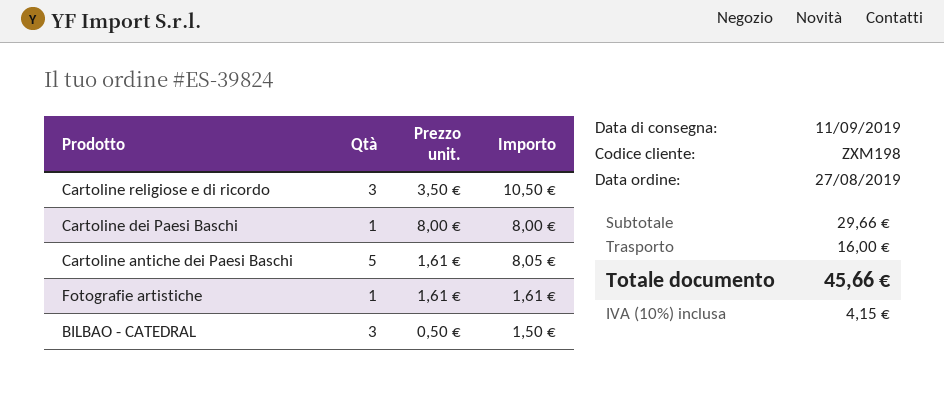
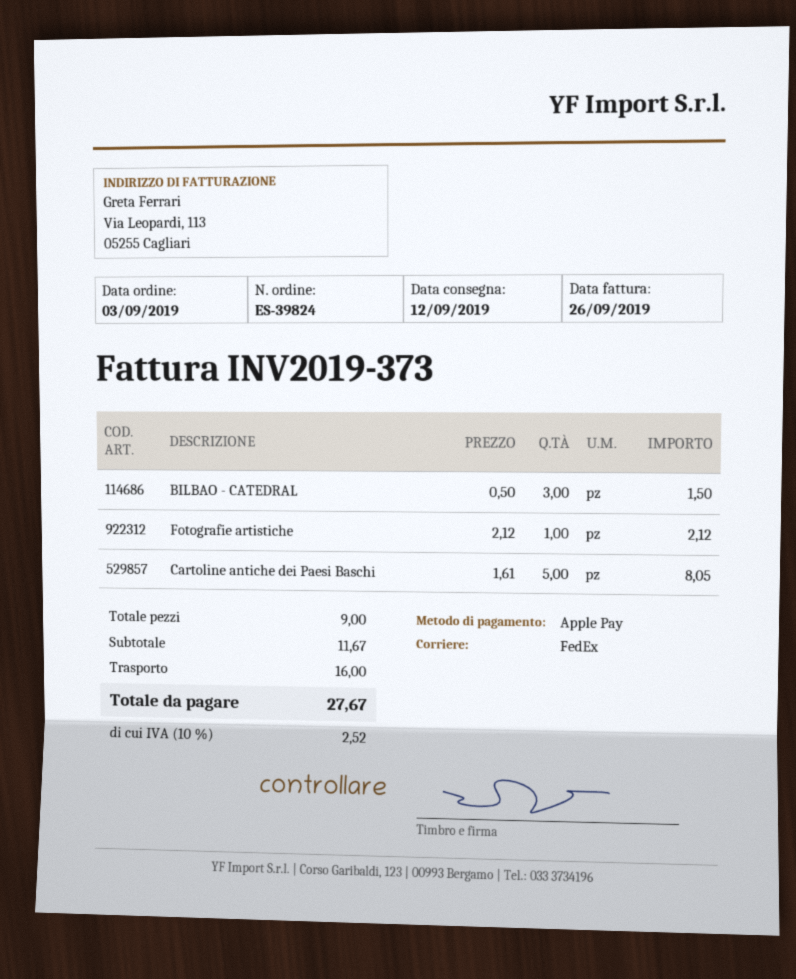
order date: 2019-08-27 -> 2019-09-03
delivery date: 2019-09-11 -> 2019-09-12
Cartoline religiose e di ricordo: 3 x 3.50 = 10.50 -> none
Cartoline dei Paesi Baschi: 1 x 8.00 = 8.00 -> none
Fotografie artistiche: 1 x 1.61 = 1.61 -> 1 x 2.12 = 2.12
subtotal: 29.66 -> 11.67
tax: 10% = 4.15 -> 10% = 2.52
total: 45.66 -> 27.67

